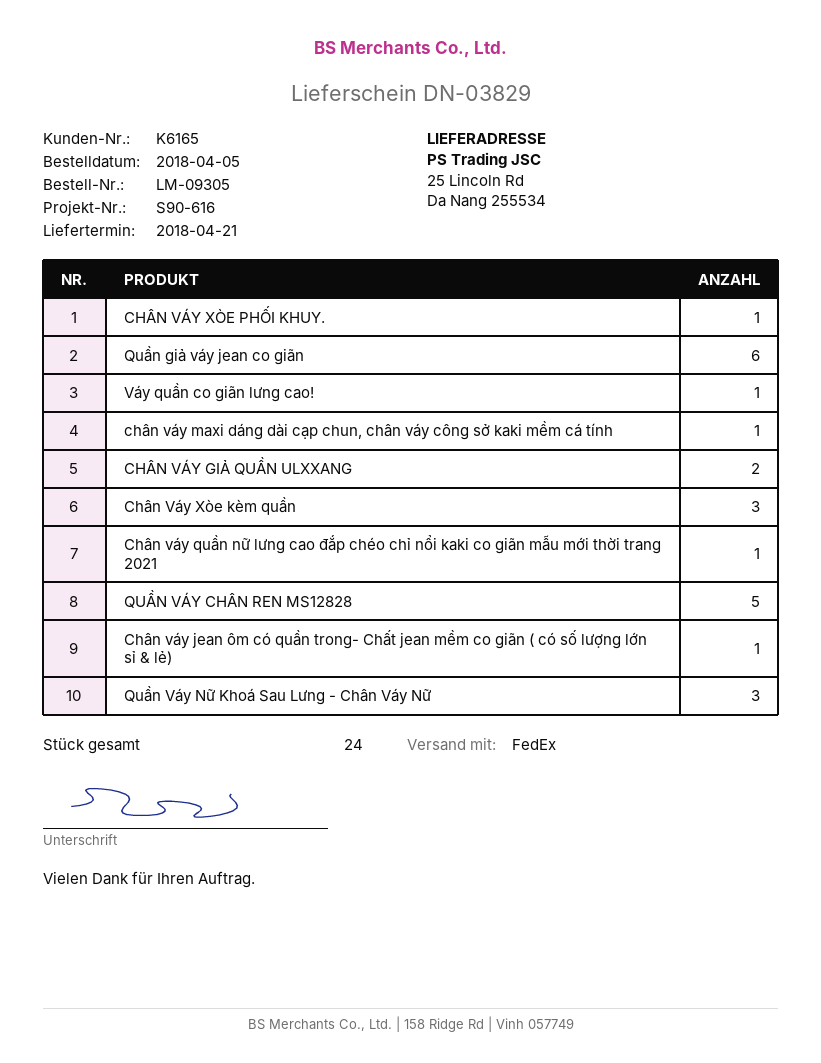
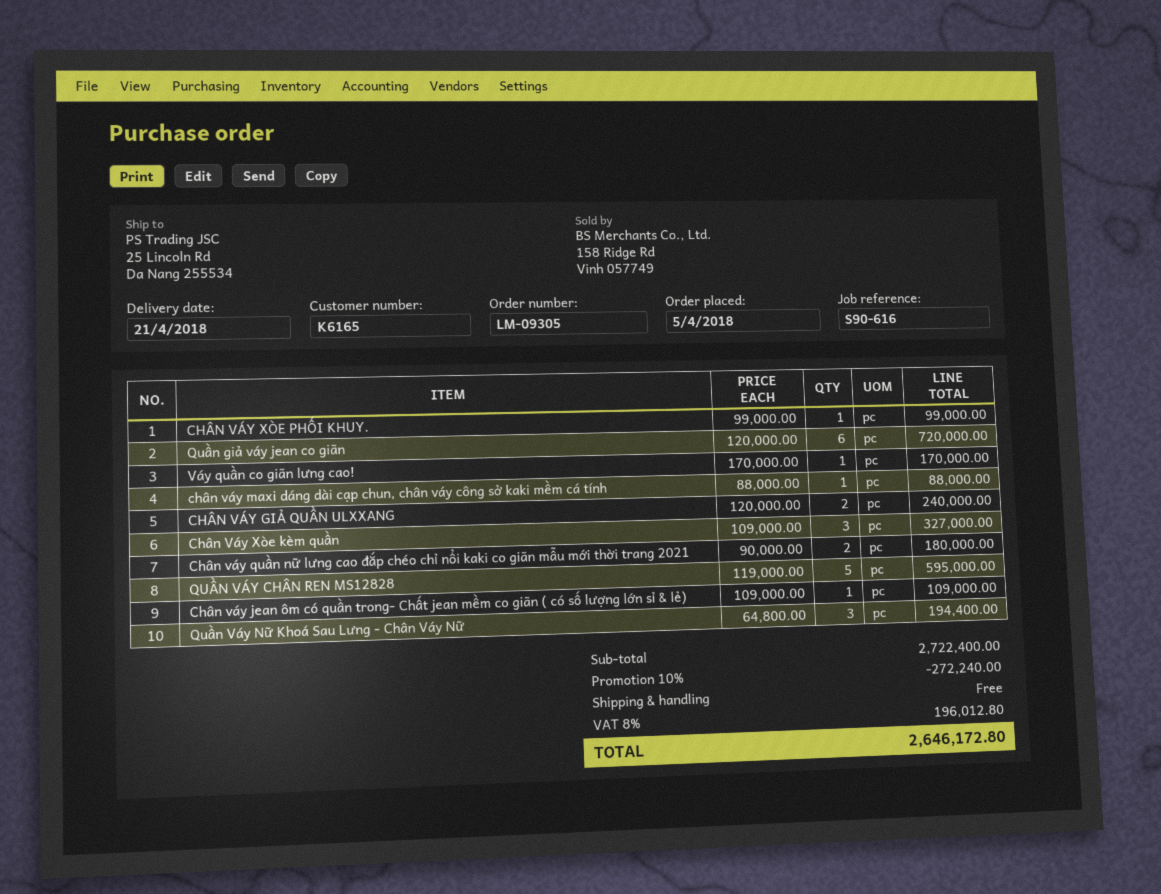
Chân váy quần nữ lưng cao đắp chéo chỉ nổi kaki co giãn mẫu mới thời trang 2021: 1 -> 2

